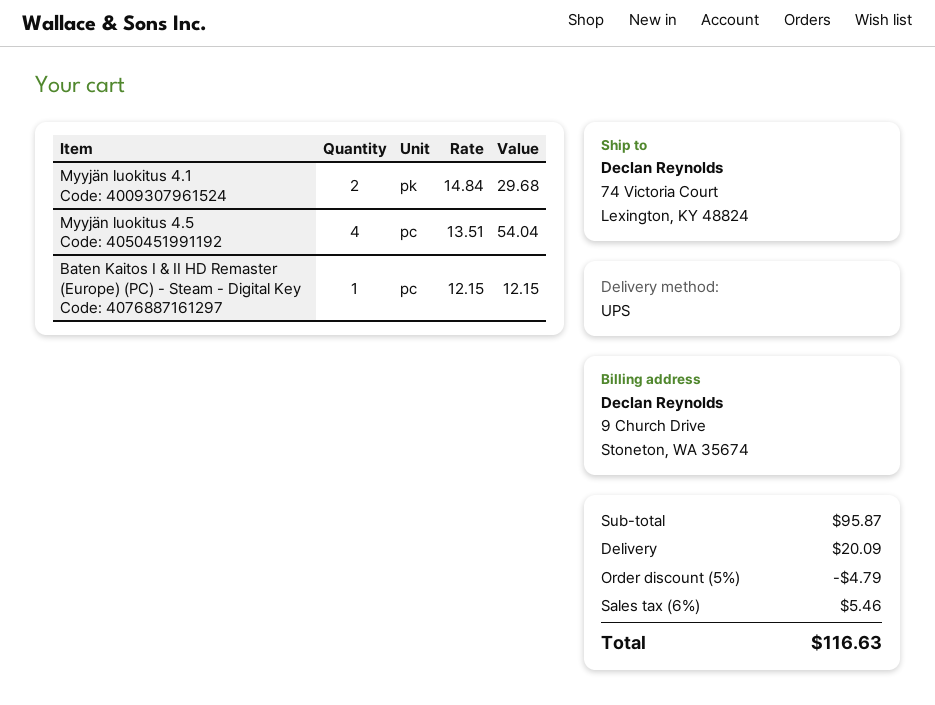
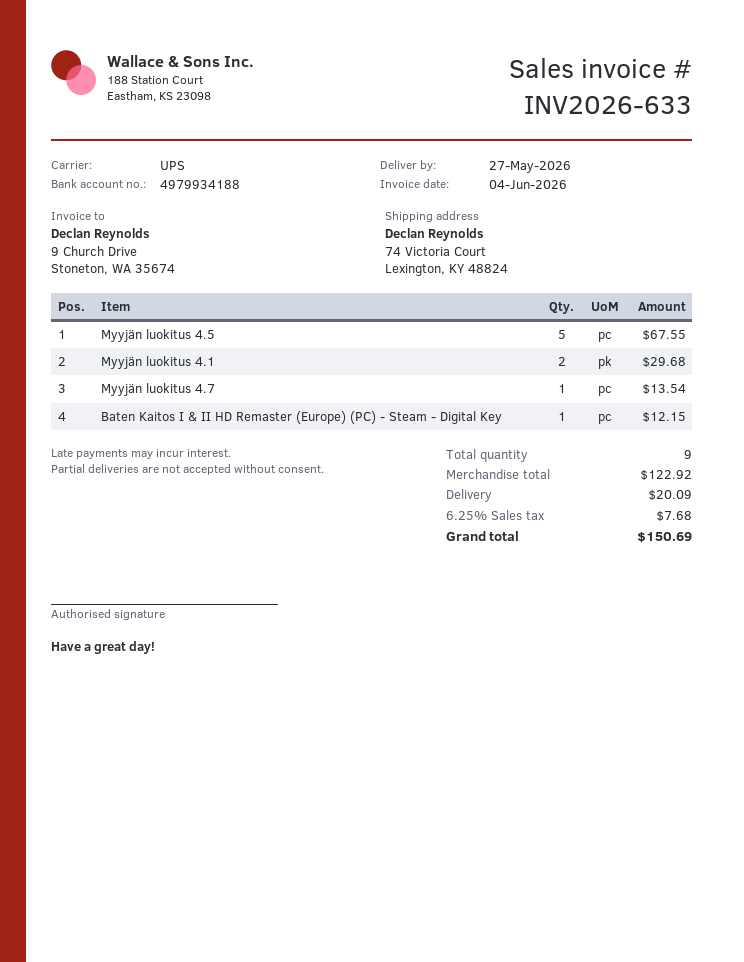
Myyjän luokitus 4.5: 4 for 54.04 -> 5 for 67.55
Myyjän luokitus 4.7: none -> 1 for 13.54
subtotal: 95.87 -> 122.92
discount: 5% = 4.79 -> none
tax: 6% = 5.46 -> 6.25% = 7.68
total: 116.63 -> 150.69

